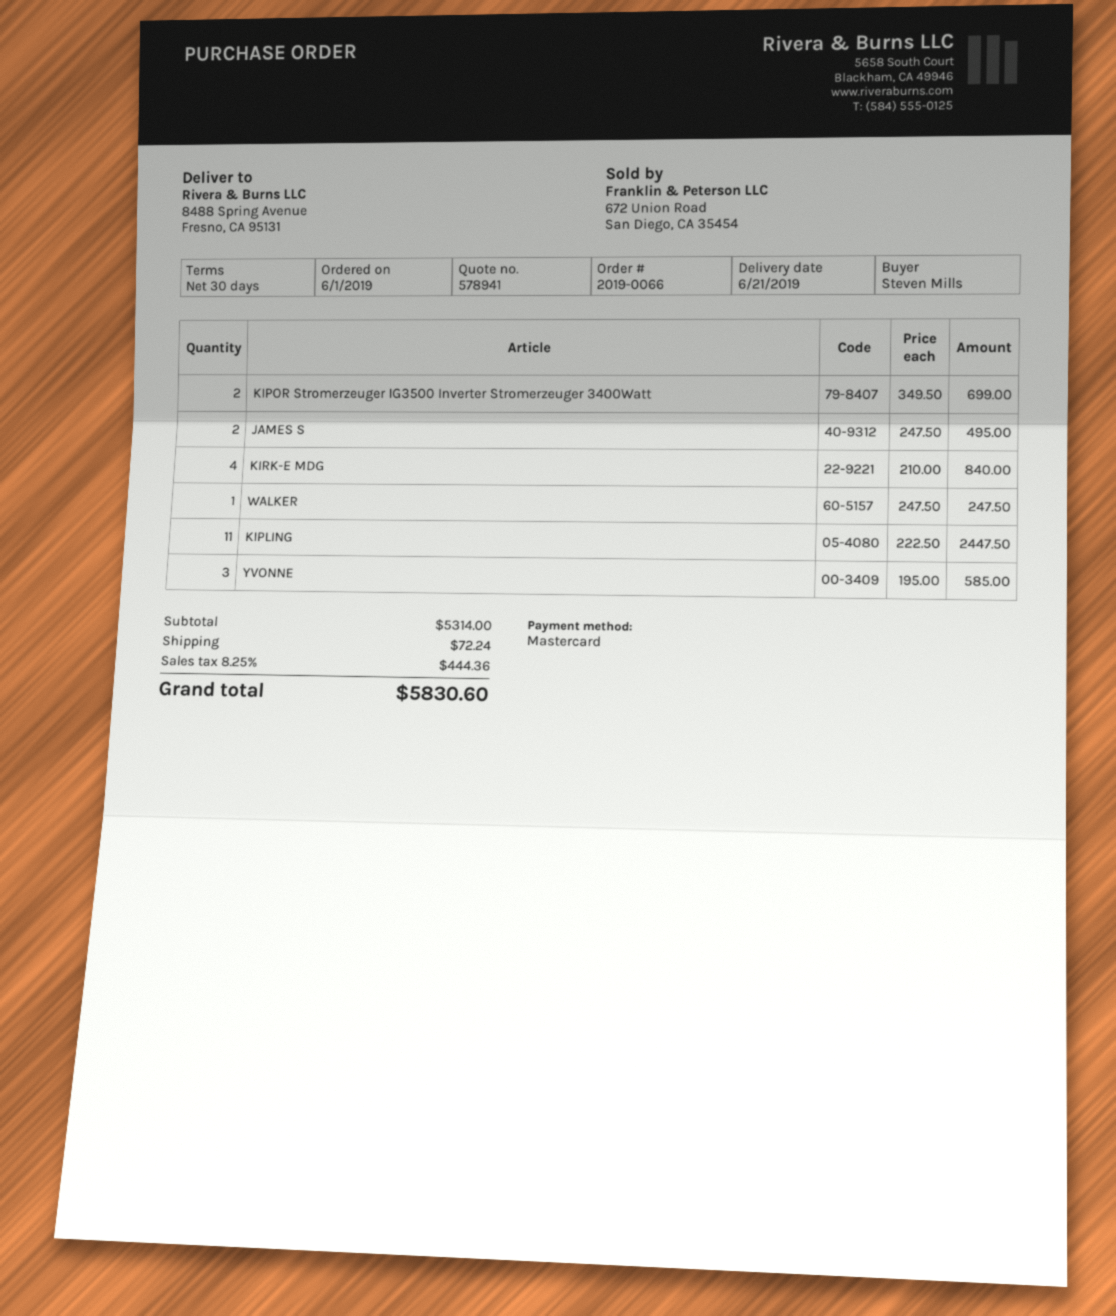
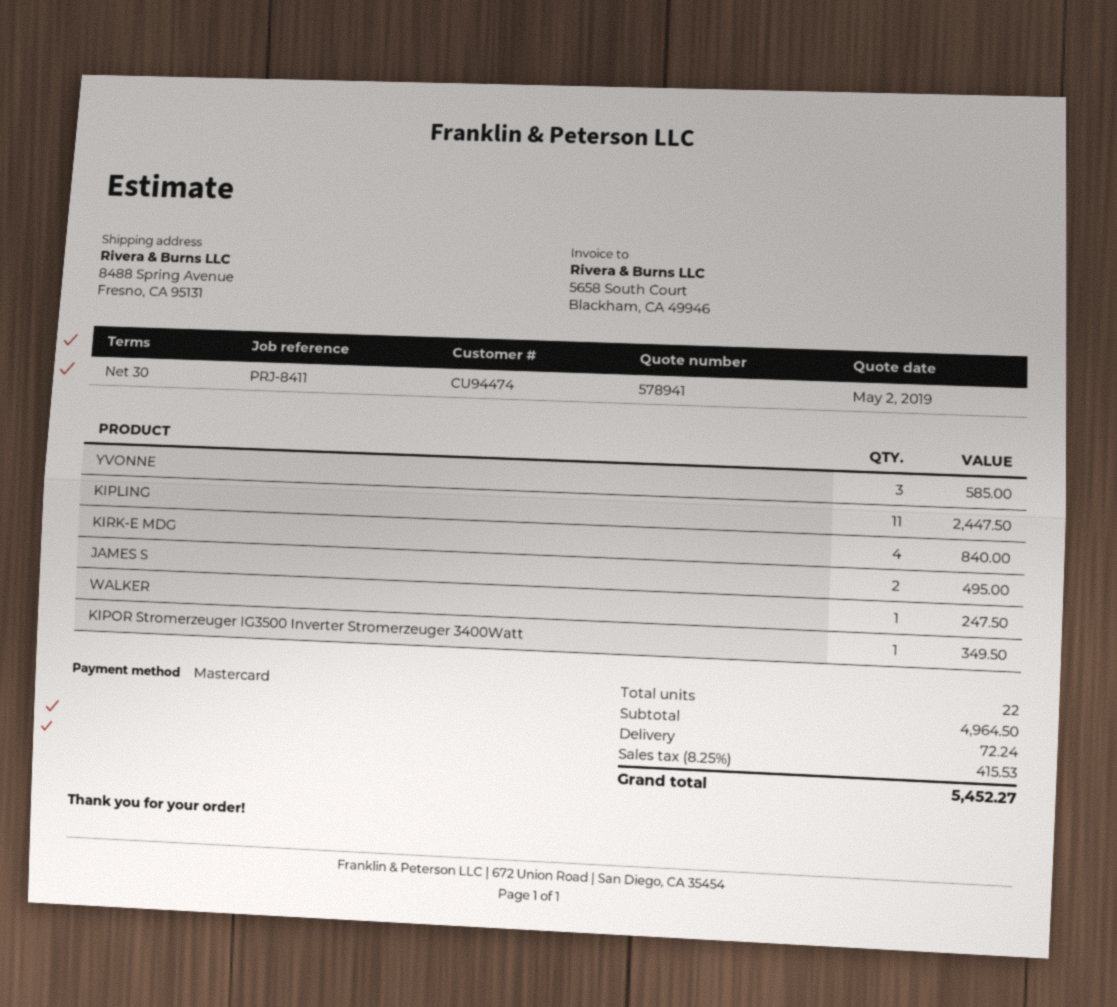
KIPOR Stromerzeuger IG3500 Inverter Stromerzeuger 3400Watt: 2 for 699.00 -> 1 for 349.50
subtotal: 5314.00 -> 4964.50
tax: 8.25% = 444.36 -> 8.25% = 415.53
total: 5830.60 -> 5452.27

